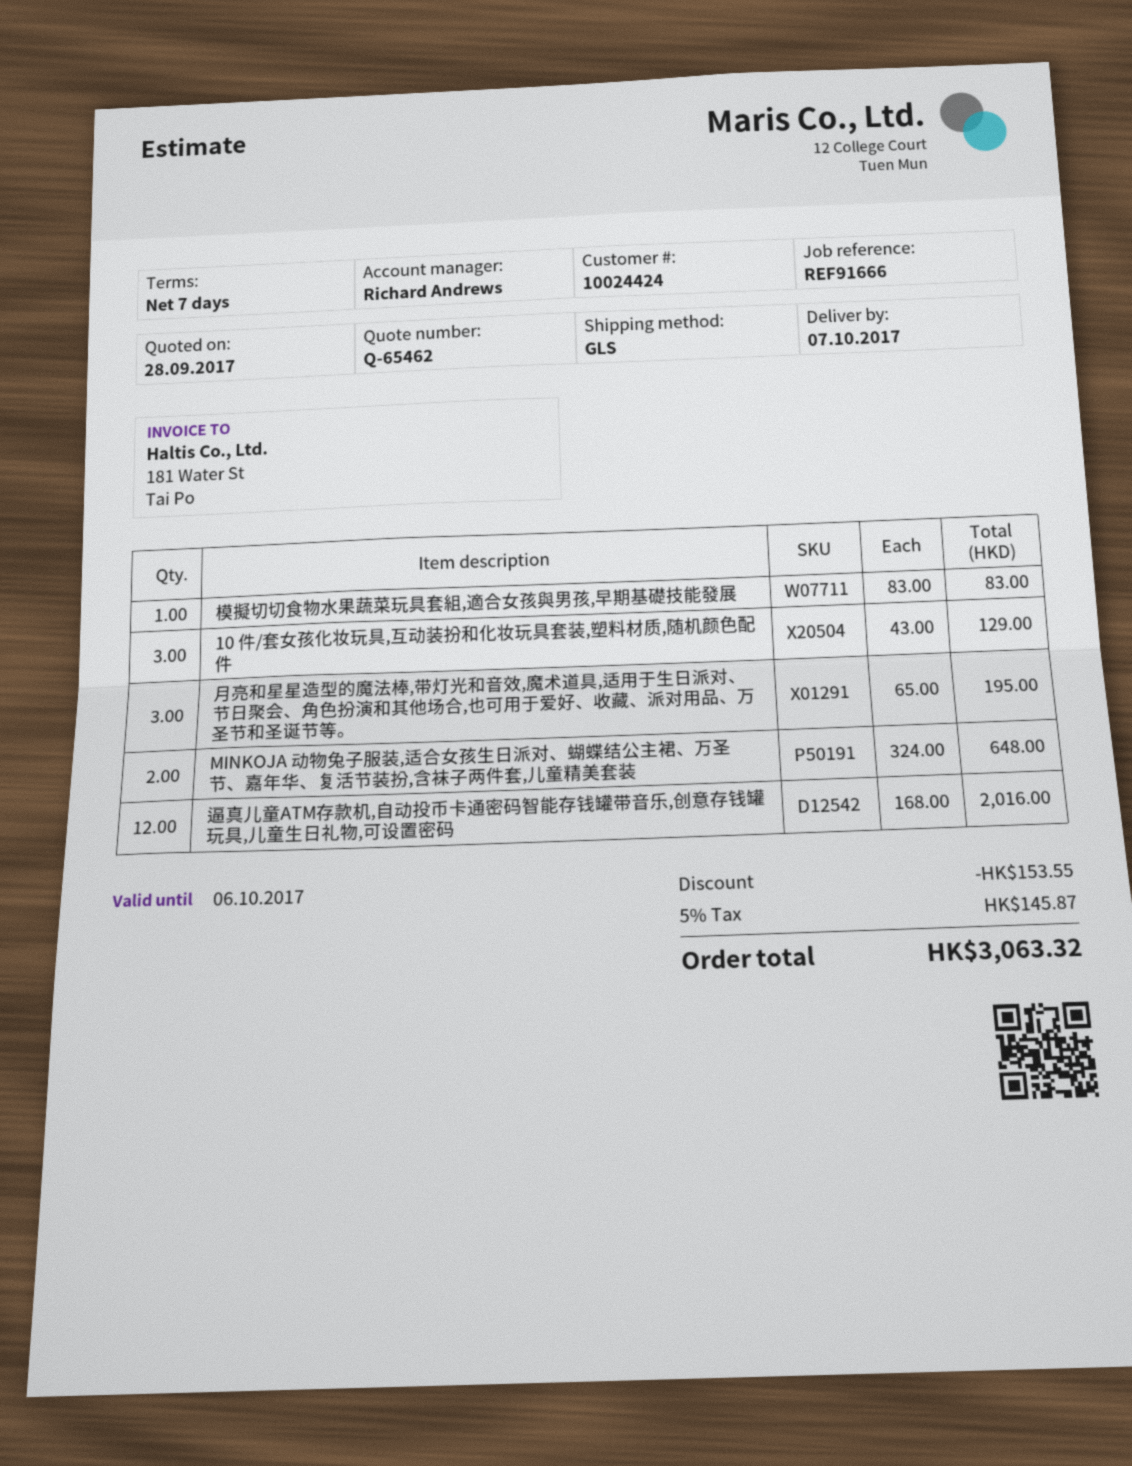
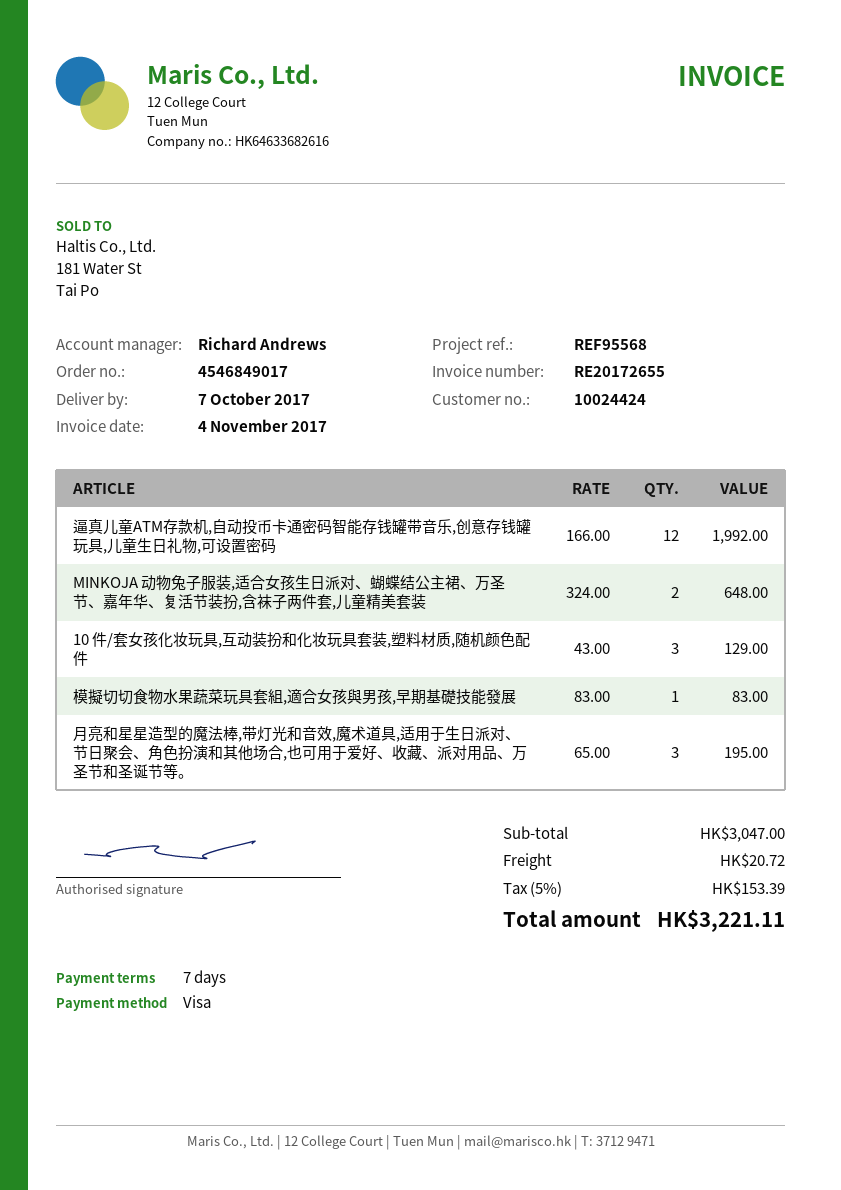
reference: REF91666 -> REF95568
逼真儿童ATM存款机,自动投币卡通密码智能存钱罐带音乐,创意存钱罐玩具,儿童生日礼物,可设置密码: 12 x 168.00 = 2016.00 -> 12 x 166.00 = 1992.00
discount: 153.55 -> none
shipping: none -> 20.72
tax: 5% = 145.87 -> 5% = 153.39
total: 3063.32 -> 3221.11

